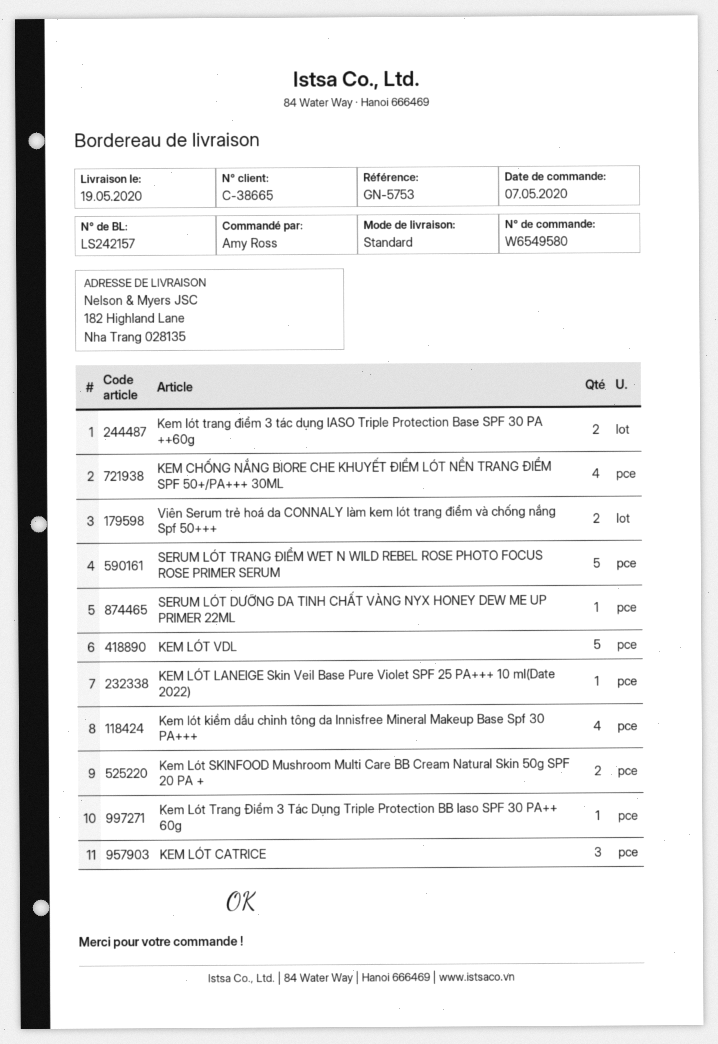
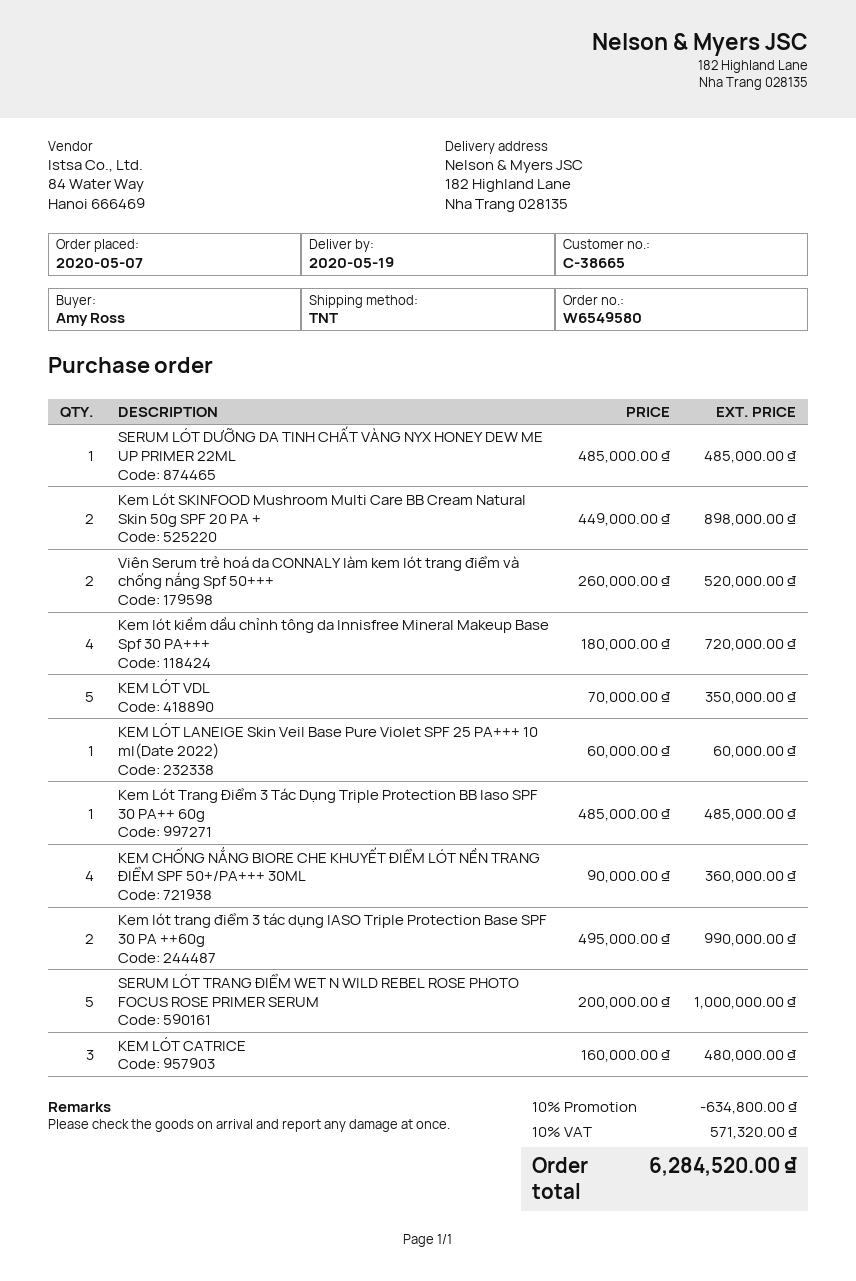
shipping method: standard -> TNT

